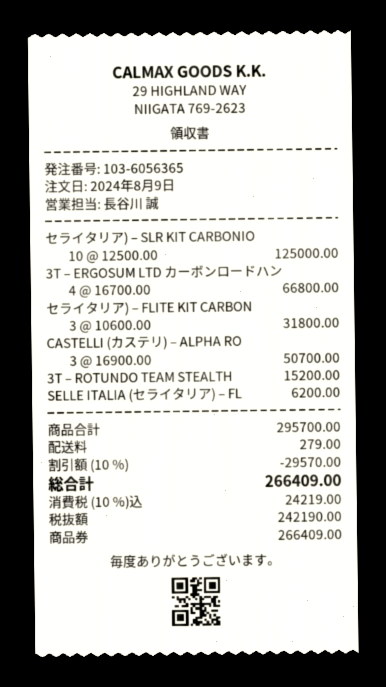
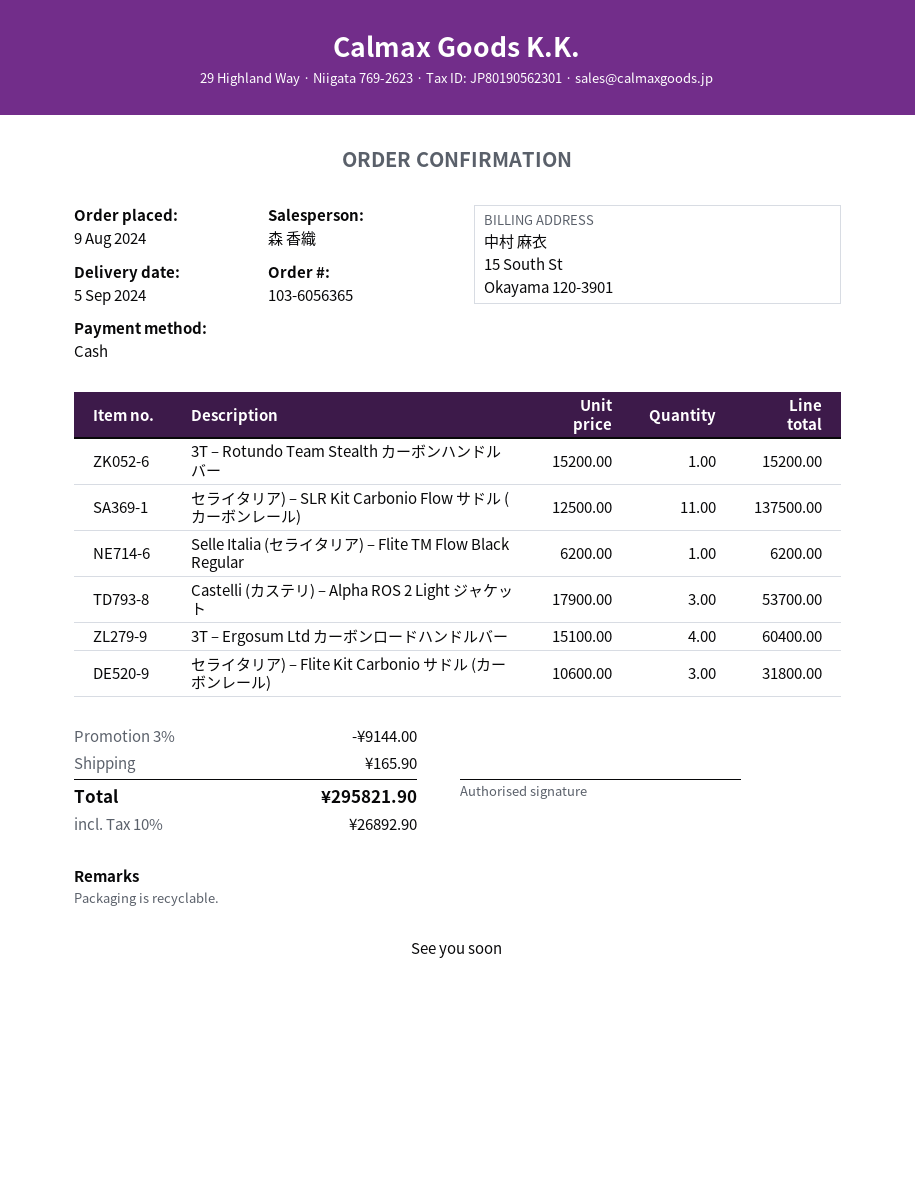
sales rep: 長谷川 誠 -> 森 香織
payment method: gift card -> cash
セライタリア) – SLR KIT CARBONIO: 10 x 12500.00 = 125000.00 -> 11 x 12500.00 = 137500.00
3T – ERGOSUM LTD カーボンロードハン: 4 x 16700.00 = 66800.00 -> 4 x 15100.00 = 60400.00
CASTELLI (カステリ) – ALPHA RO: 3 x 16900.00 = 50700.00 -> 3 x 17900.00 = 53700.00
discount: 10% = 29570.00 -> 3% = 9144.00
shipping: 279.00 -> 165.90
tax: 10% = 24219.00 -> 10% = 26892.90
total: 266409.00 -> 295821.90

